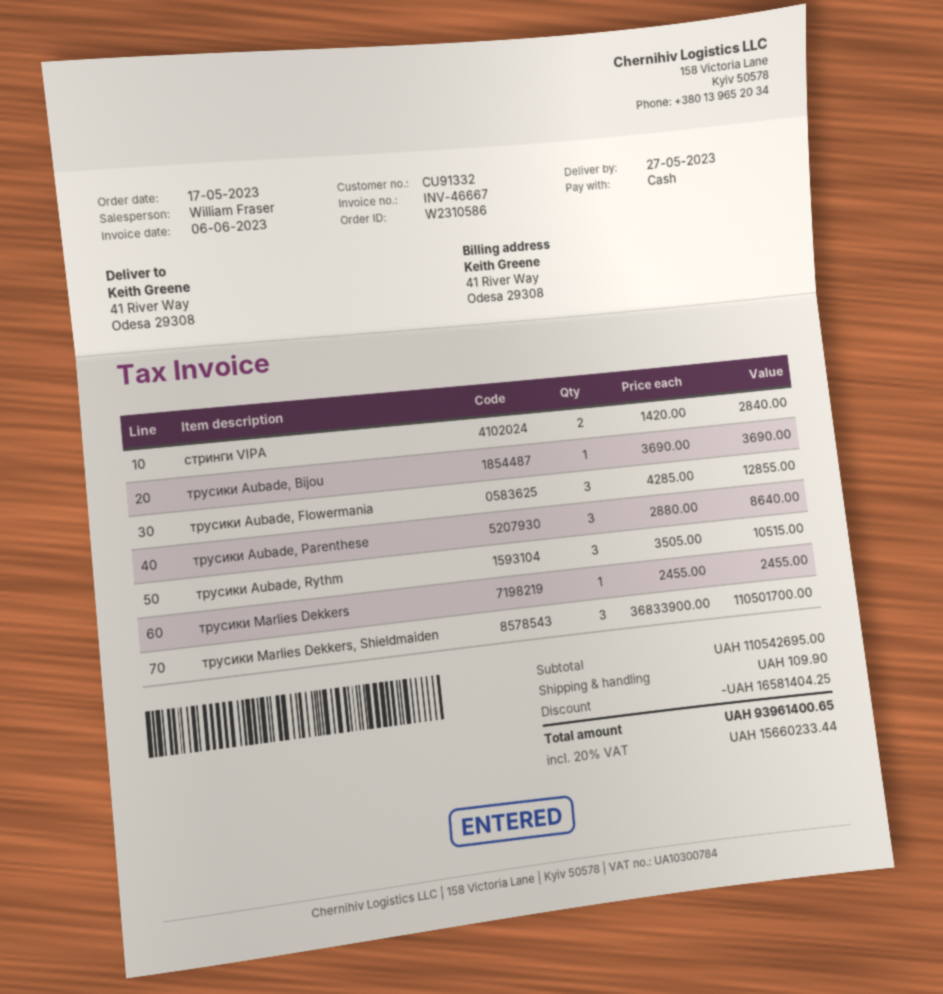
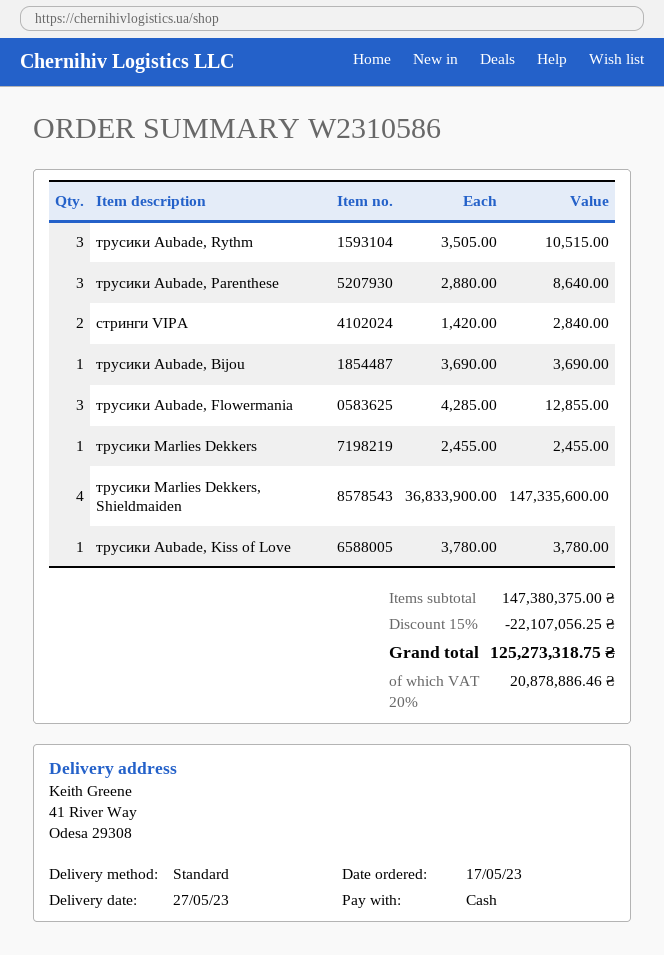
трусики Marlies Dekkers, Shieldmaiden: 3 x 36833900.00 = 110501700.00 -> 4 x 36833900.00 = 147335600.00
трусики Aubade, Kiss of Love: none -> 1 x 3780.00 = 3780.00
subtotal: 110542695.00 -> 147380375.00
discount: 16581404.25 -> 22107056.25
shipping: 109.90 -> none
tax: 20% = 15660233.44 -> 20% = 20878886.46
total: 93961400.65 -> 125273318.75

